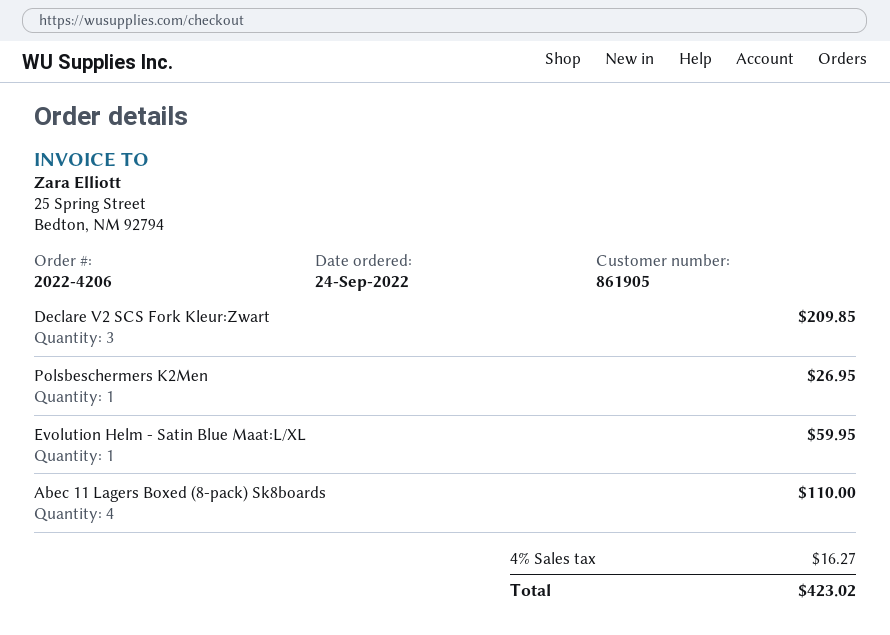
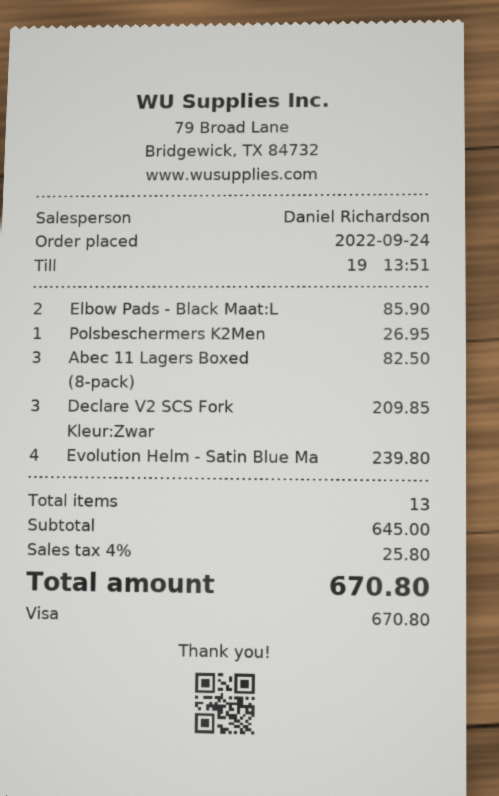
Evolution Helm - Satin Blue Maat:L/XL: 1 for 59.95 -> 4 for 239.80
Abec 11 Lagers Boxed (8-pack) Sk8boards: 4 for 110.00 -> 3 for 82.50
Elbow Pads - Black Maat:L: none -> 2 for 85.90
tax: 4% = 16.27 -> 4% = 25.80
total: 423.02 -> 670.80

